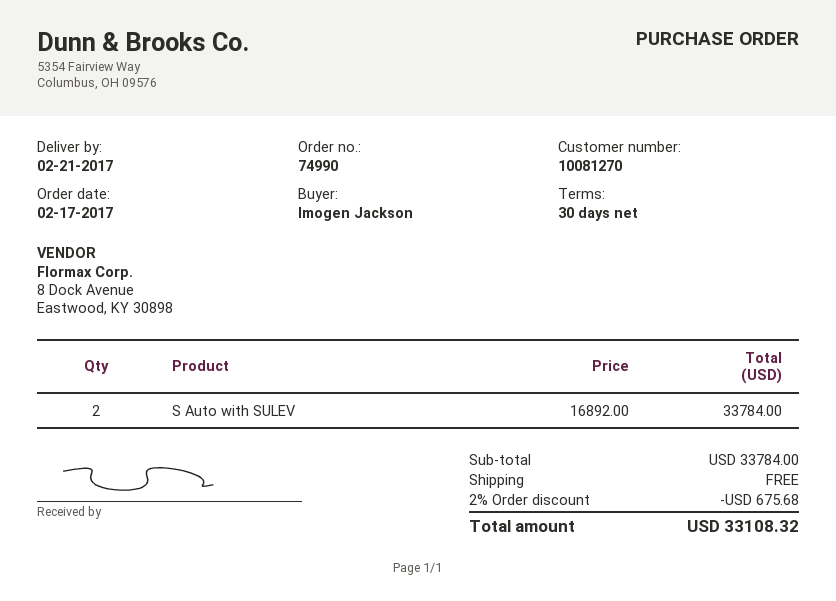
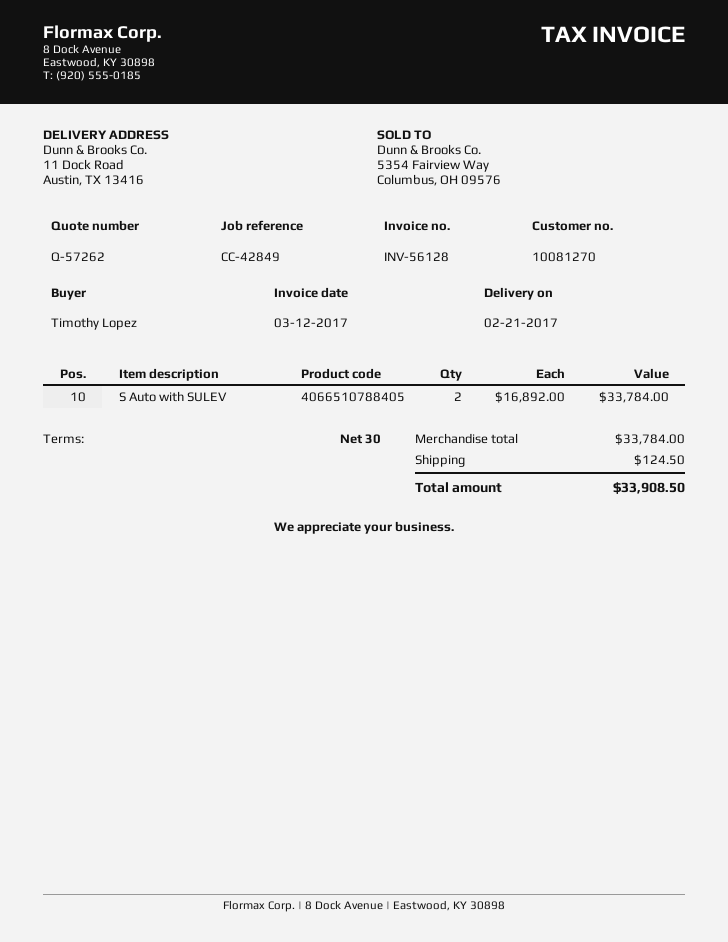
ordered by: Imogen Jackson -> Timothy Lopez
discount: 2% = 675.68 -> none
shipping: 0.00 -> 124.50
total: 33108.32 -> 33908.50

